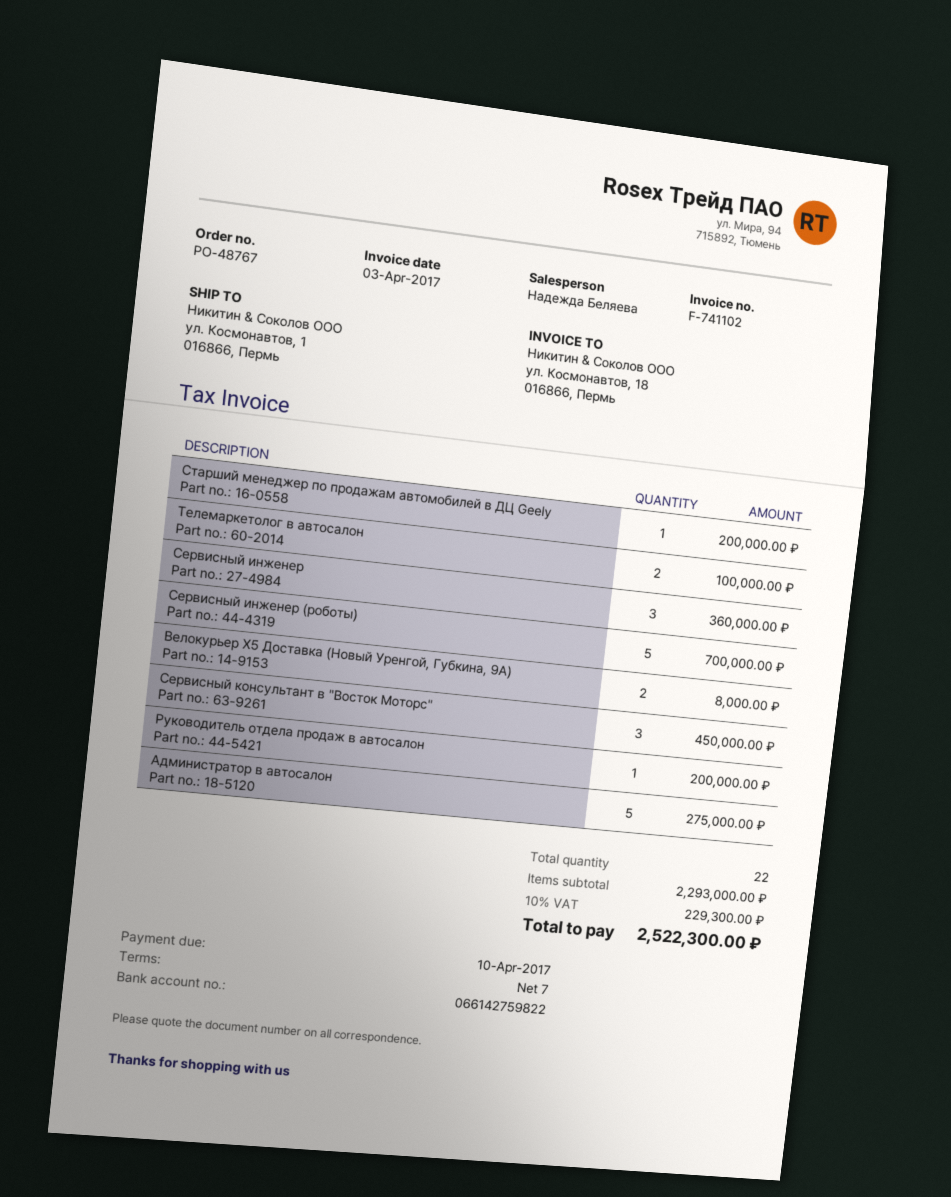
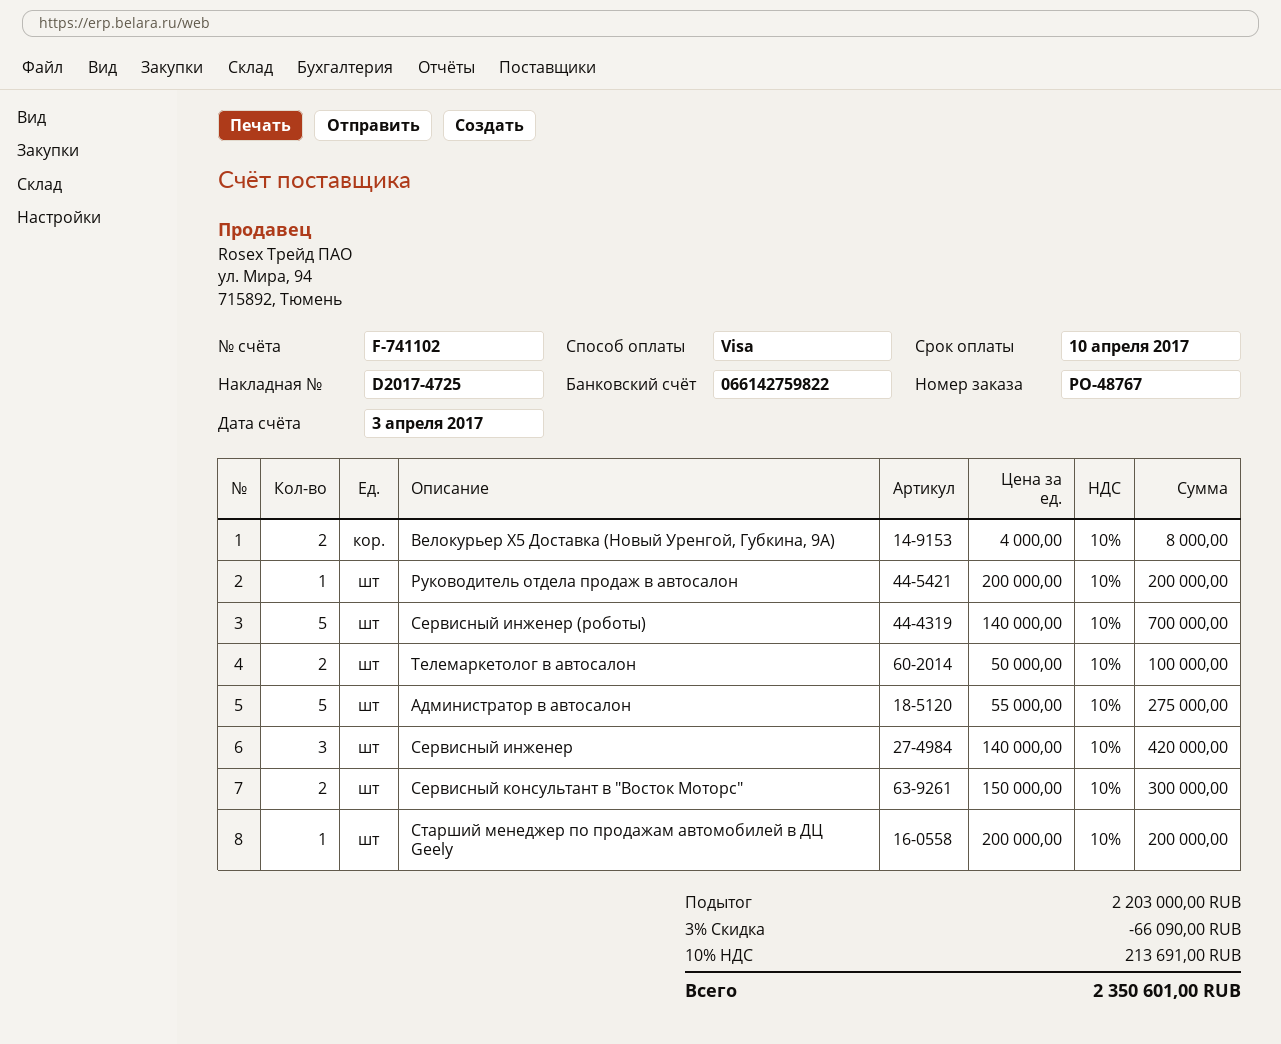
Сервисный инженер: 3 for 360000.00 -> 3 for 420000.00
Сервисный консультант в "Восток Моторс": 3 for 450000.00 -> 2 for 300000.00
subtotal: 2293000.00 -> 2203000.00
discount: none -> 3% = 66090.00
tax: 10% = 229300.00 -> 10% = 213691.00
total: 2522300.00 -> 2350601.00

